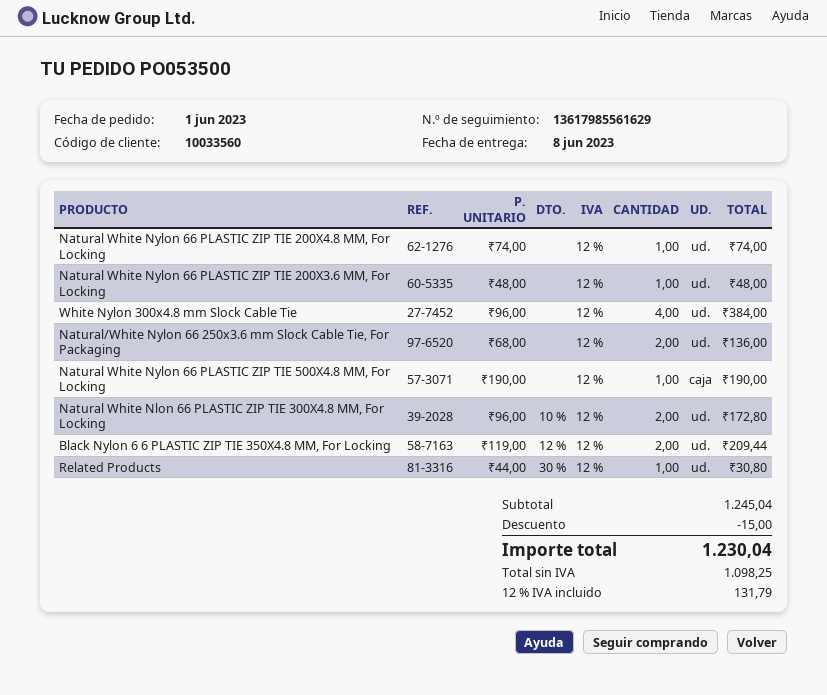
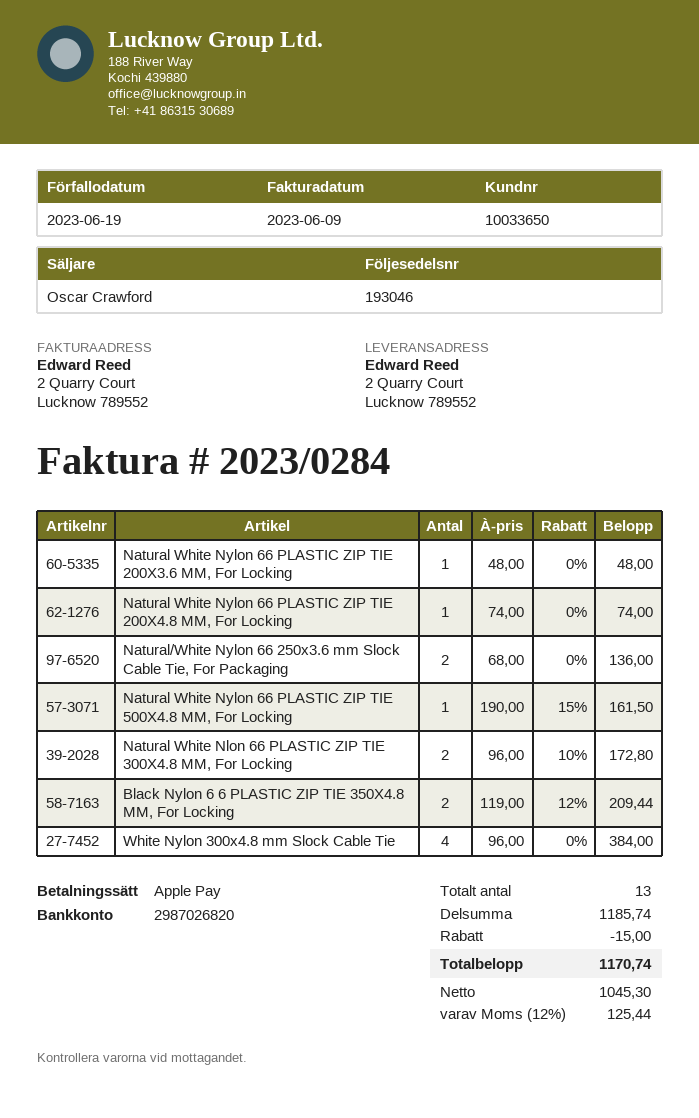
customer number: 10033560 -> 10033650
Natural White Nylon 66 PLASTIC ZIP TIE 500X4.8 MM, For Locking: 1 x 190.00 = 190.00 -> 1 x 190.00 - 15% = 161.50
Related Products: 1 x 44.00 - 30% = 30.80 -> none
subtotal: 1245.04 -> 1185.74
net: 1098.25 -> 1045.30
tax: 12% = 131.79 -> 12% = 125.44
total: 1230.04 -> 1170.74

